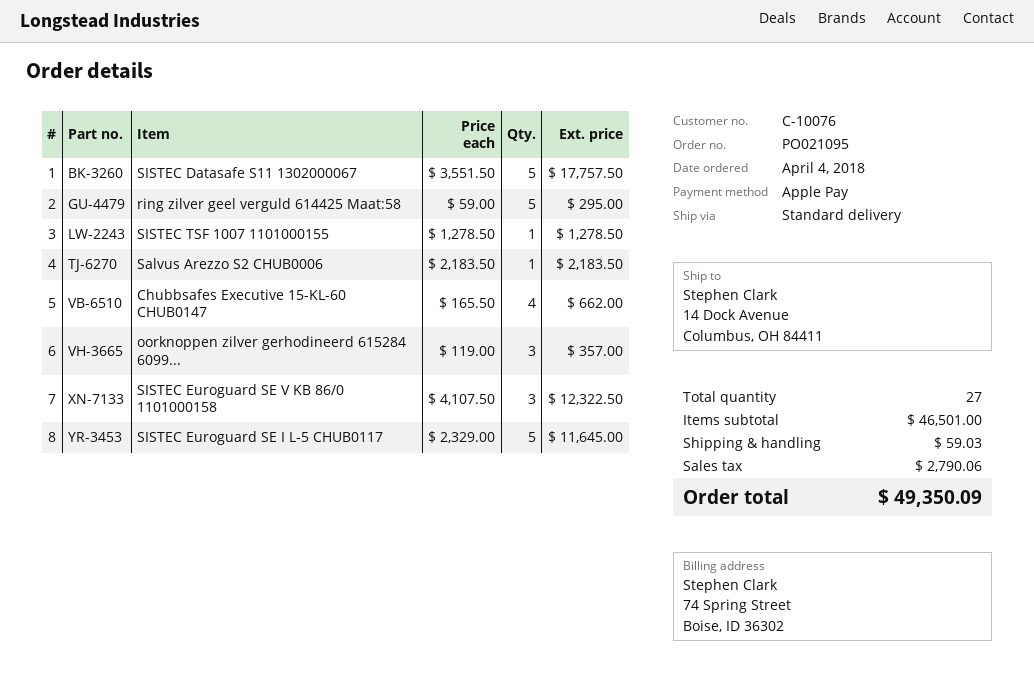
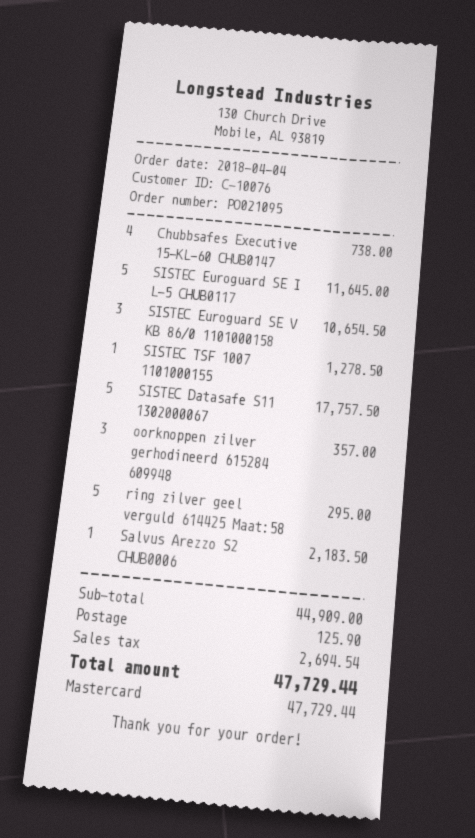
payment method: Apple Pay -> Mastercard
Chubbsafes Executive 15-KL-60 CHUB0147: 4 for 662.00 -> 4 for 738.00
SISTEC Euroguard SE V KB 86/0 1101000158: 3 for 12322.50 -> 3 for 10654.50
subtotal: 46501.00 -> 44909.00
shipping: 59.03 -> 125.90
tax: 2790.06 -> 2694.54
total: 49350.09 -> 47729.44

